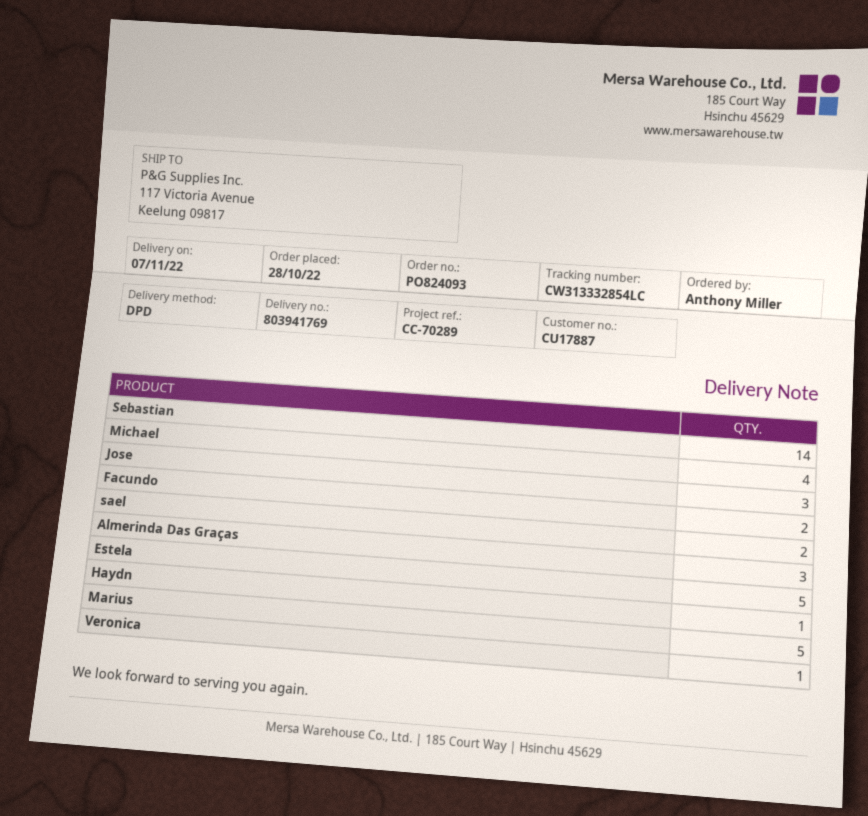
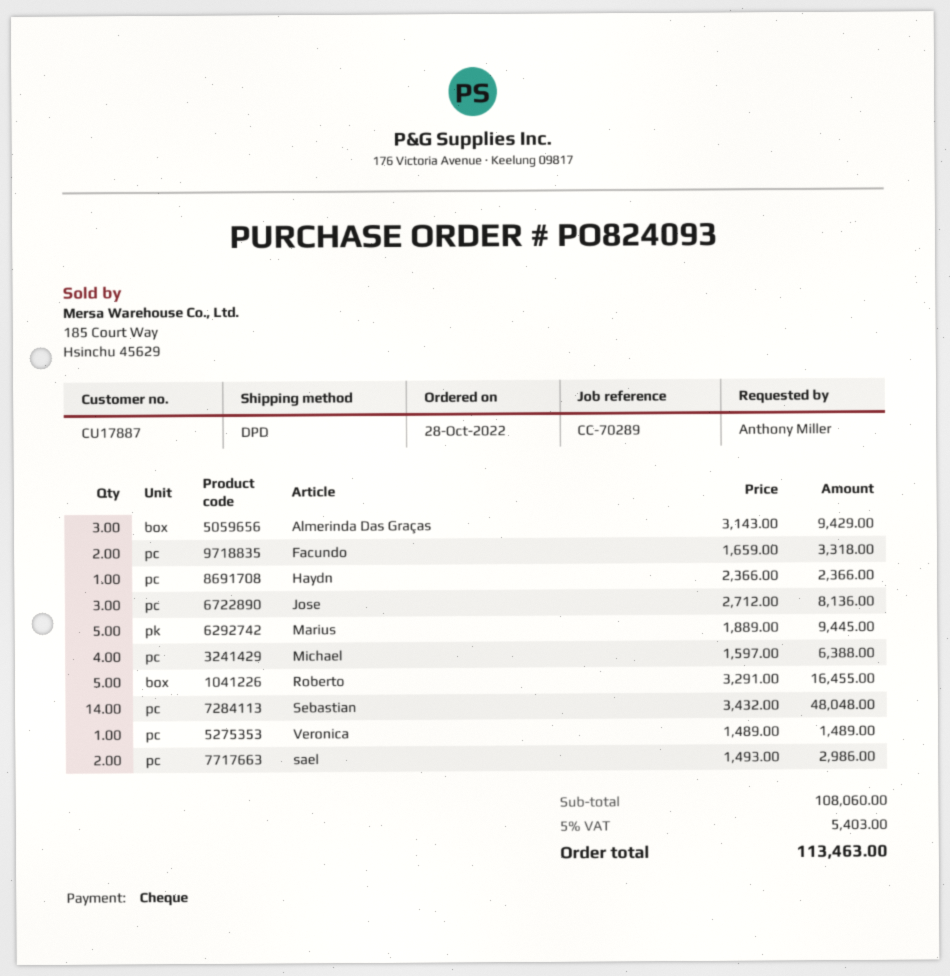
Estela: 5 -> none
Roberto: none -> 5

